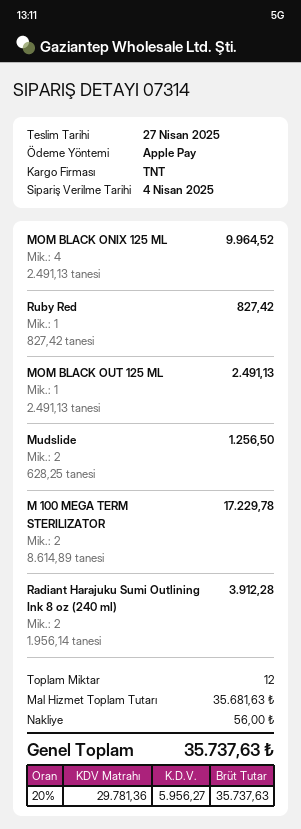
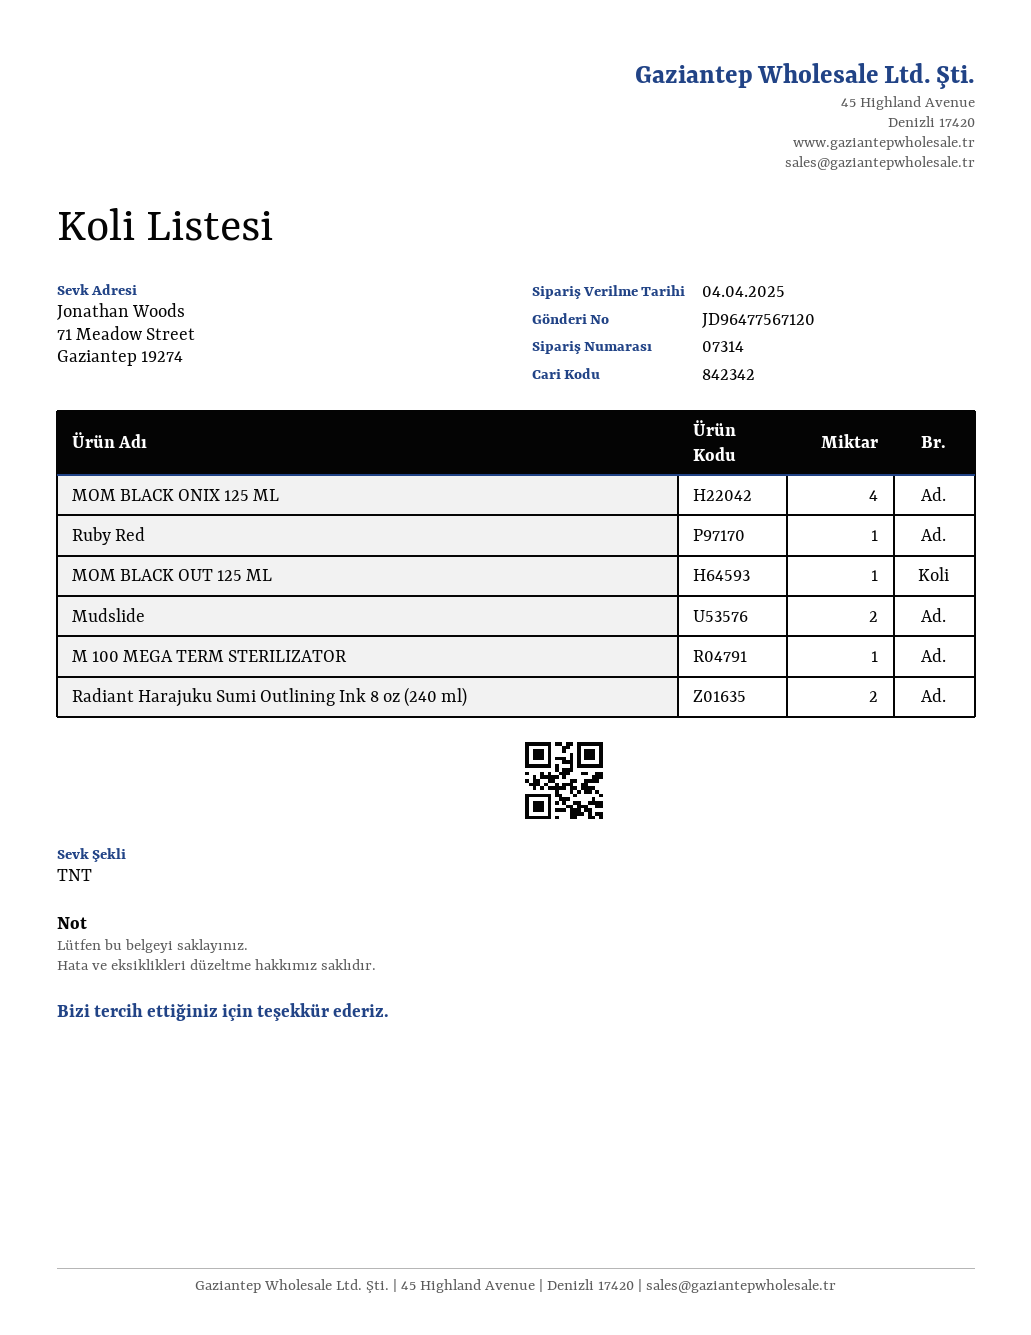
M 100 MEGA TERM STERILIZATOR: 2 -> 1

